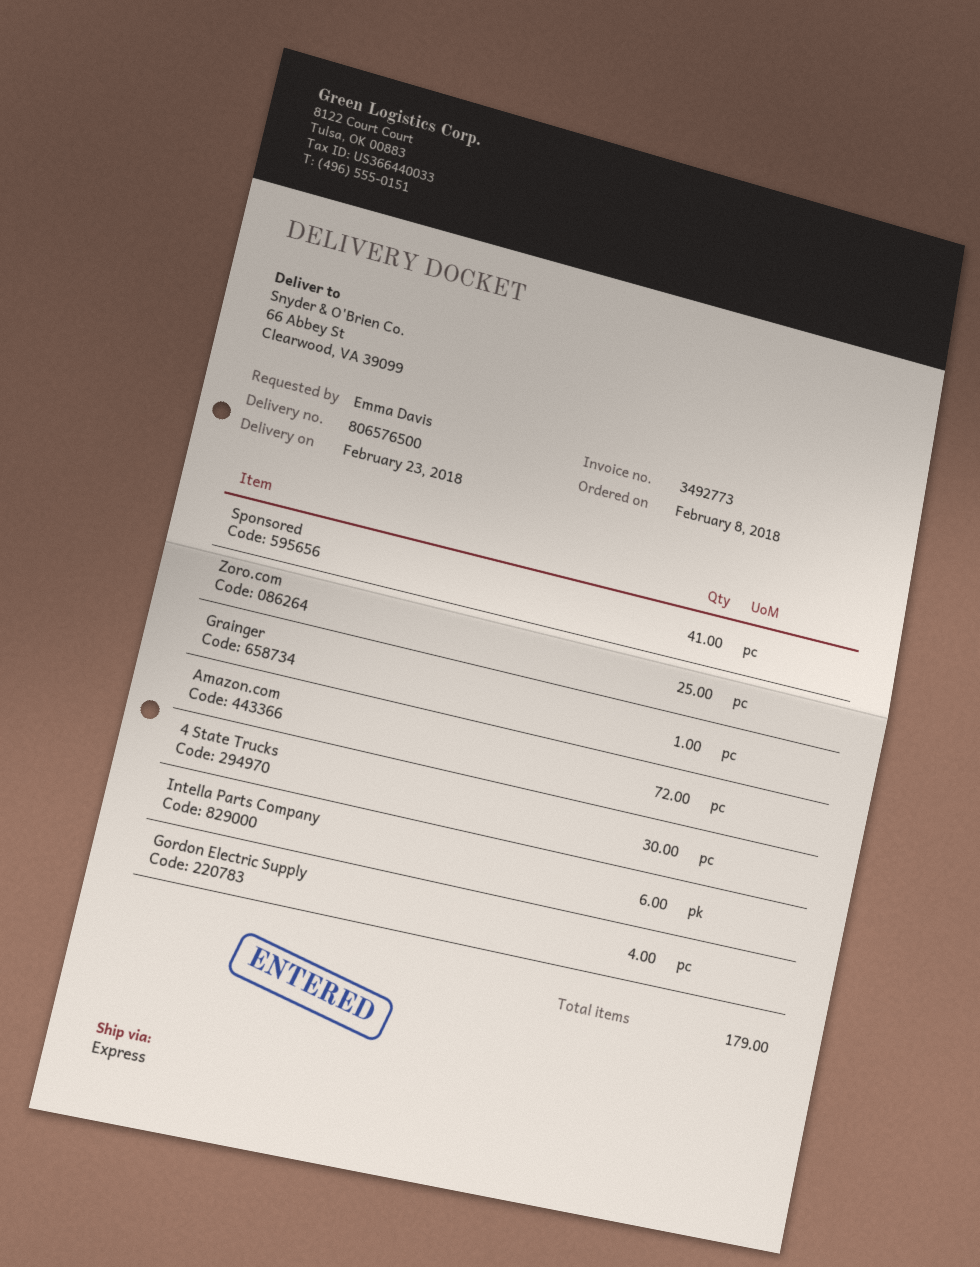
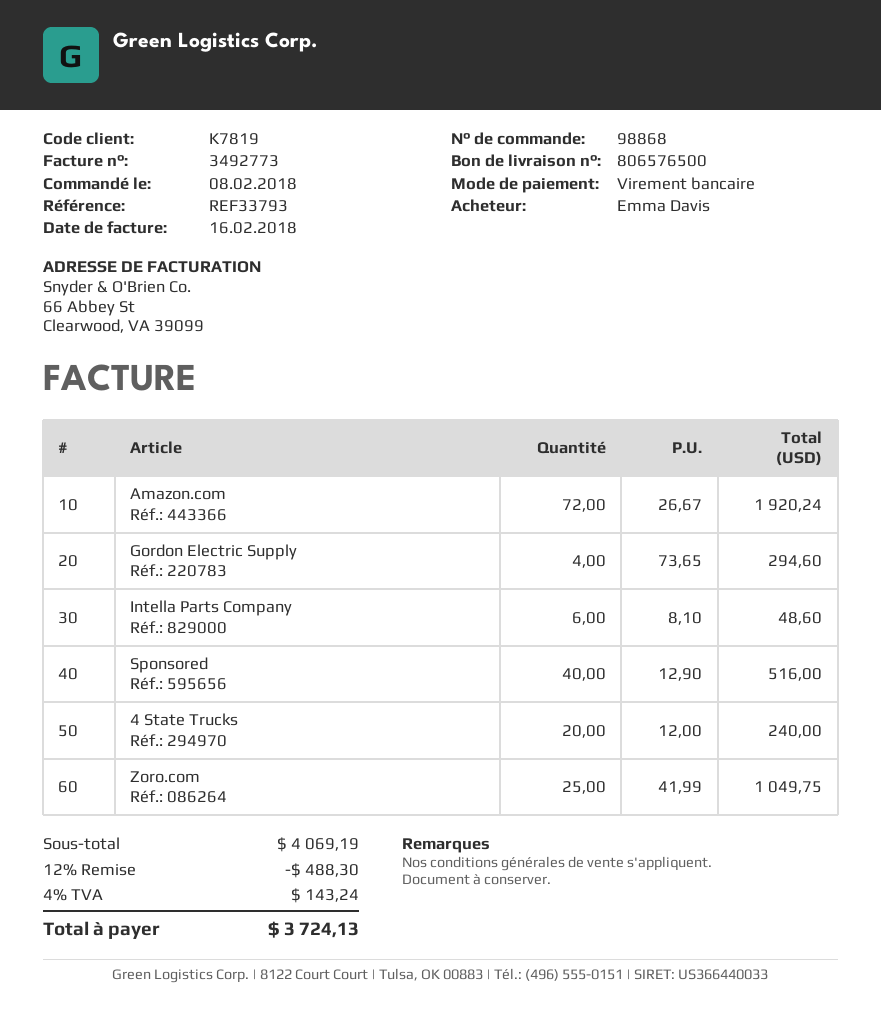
Sponsored: 41 -> 40
Grainger: 1 -> none
4 State Trucks: 30 -> 20

